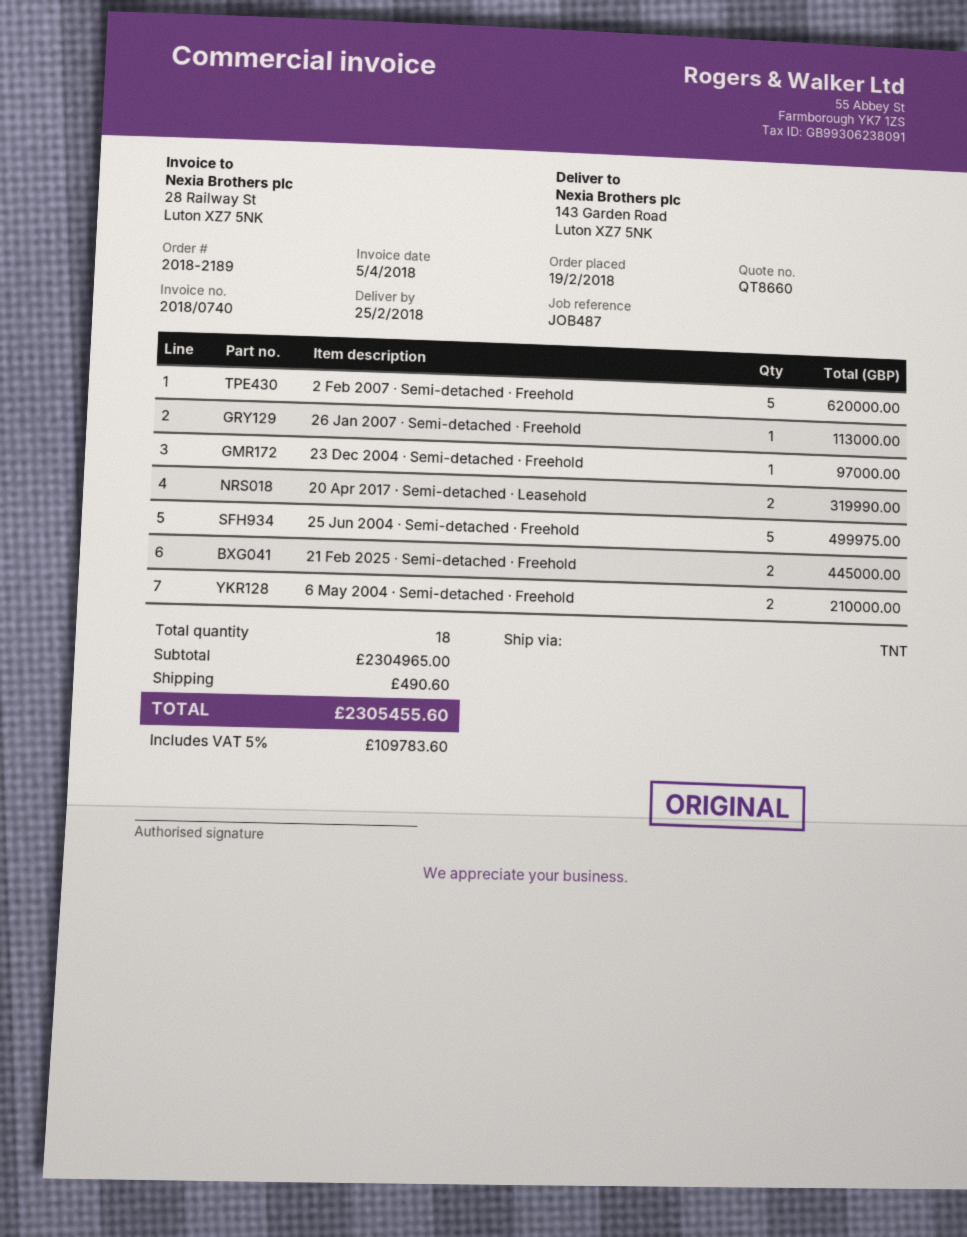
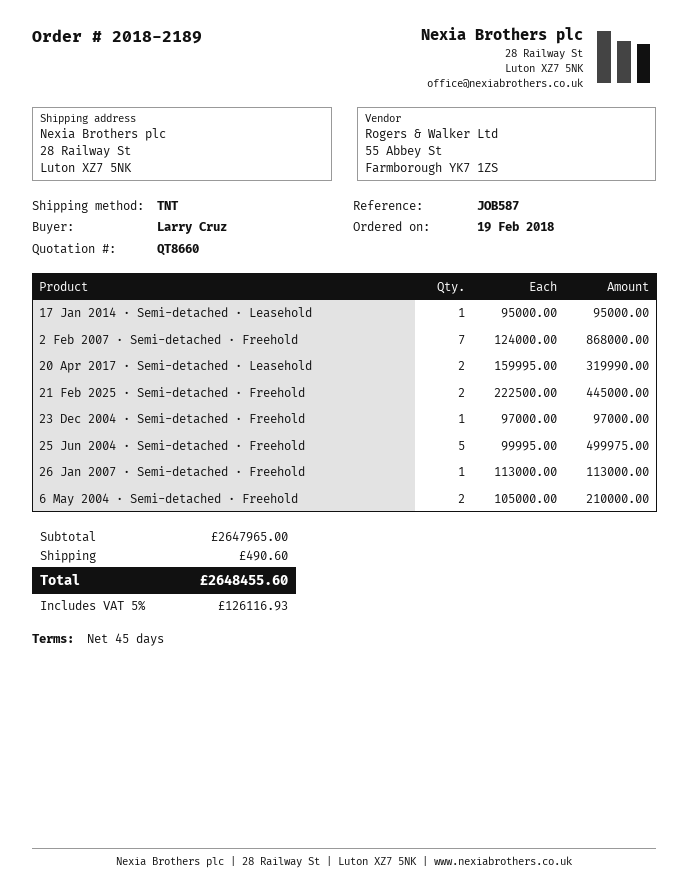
reference: JOB487 -> JOB587
ship to: 143 Garden Road, Luton XZ7 5NK -> 28 Railway St, Luton XZ7 5NK
2 Feb 2007 · Semi-detached · Freehold: 5 for 620000.00 -> 7 for 868000.00
17 Jan 2014 · Semi-detached · Leasehold: none -> 1 for 95000.00
subtotal: 2304965.00 -> 2647965.00
tax: 5% = 109783.60 -> 5% = 126116.93
total: 2305455.60 -> 2648455.60

